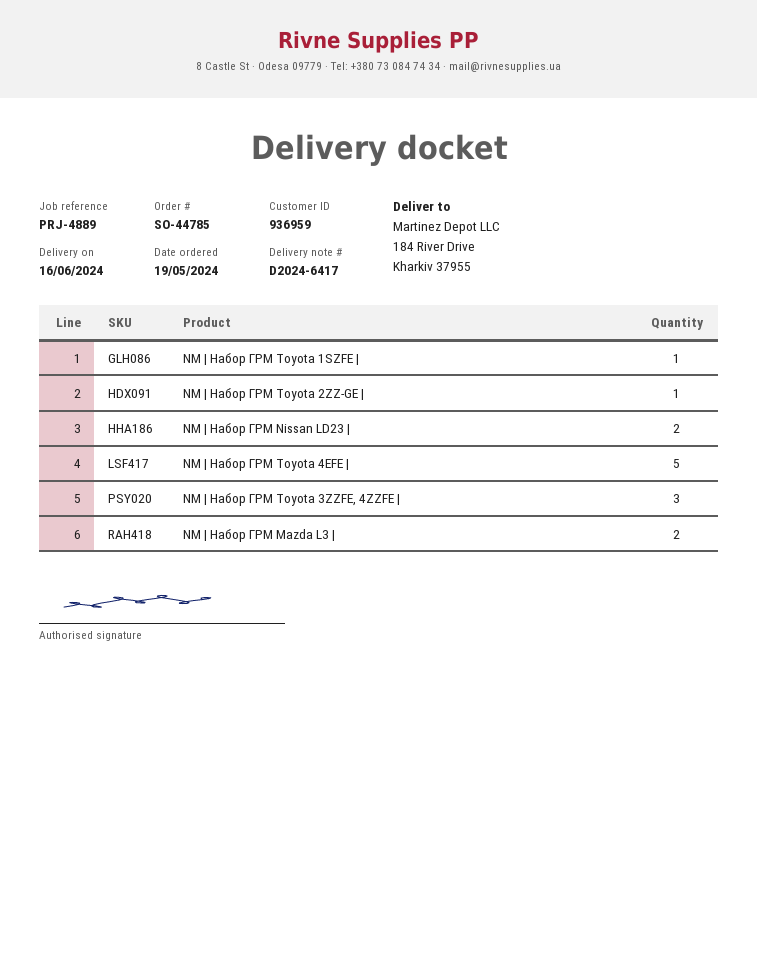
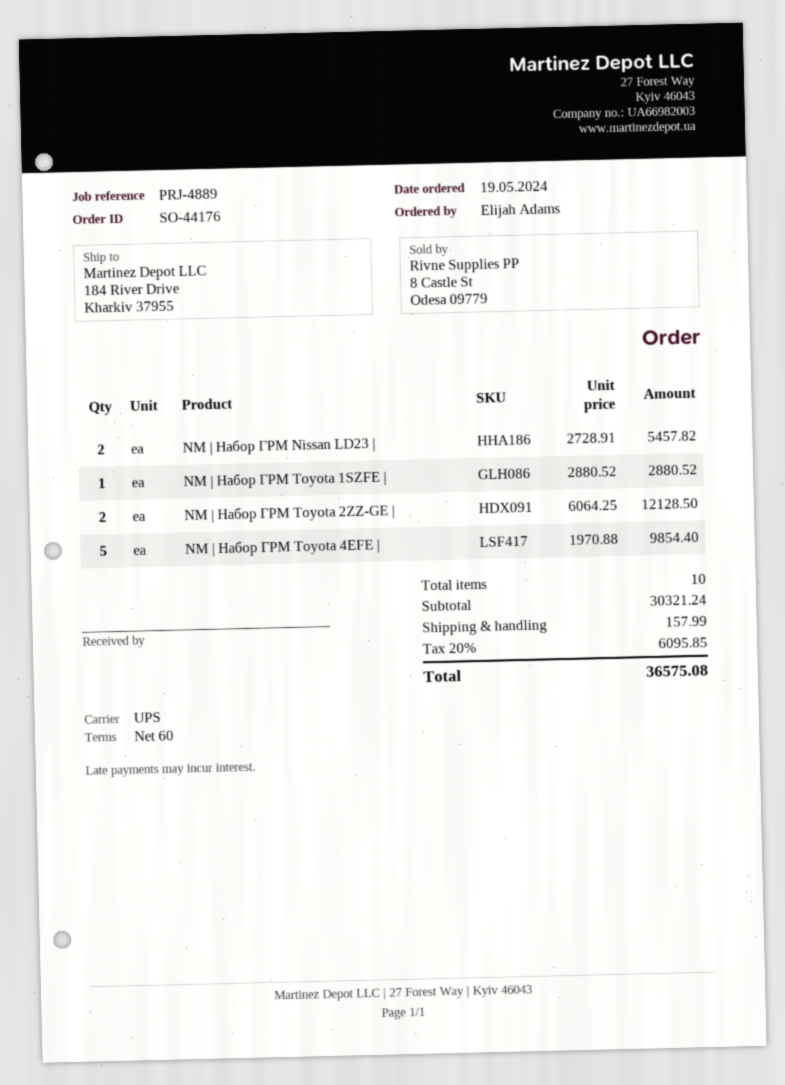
order number: SO-44785 -> SO-44176
NM | Набор ГРМ Toyota 2ZZ-GE |: 1 -> 2
NM | Набор ГРМ Toyota 3ZZFE, 4ZZFE |: 3 -> none
NM | Набор ГРМ Mazda L3 |: 2 -> none

